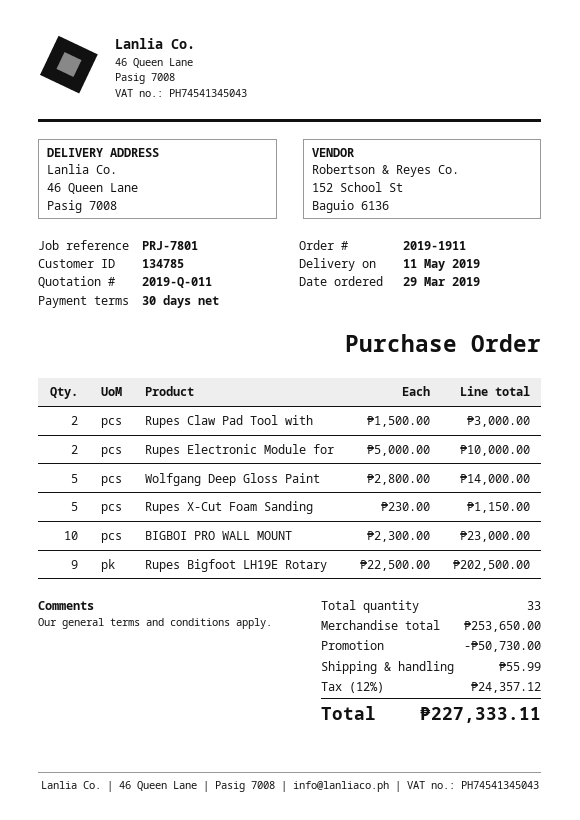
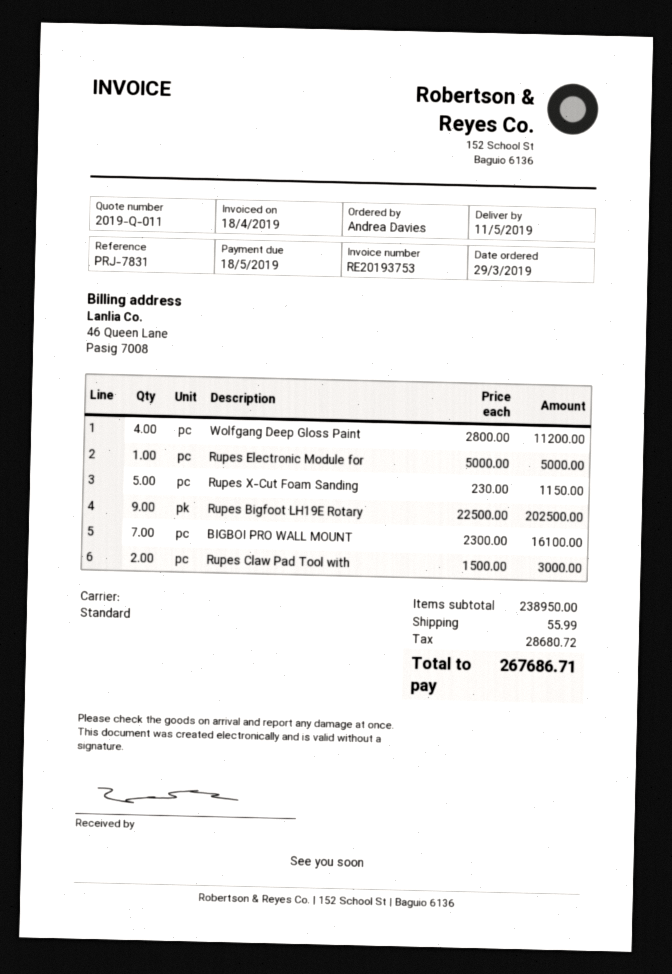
reference: PRJ-7801 -> PRJ-7831
Rupes Electronic Module for: 2 x 5000.00 = 10000.00 -> 1 x 5000.00 = 5000.00
Wolfgang Deep Gloss Paint: 5 x 2800.00 = 14000.00 -> 4 x 2800.00 = 11200.00
BIGBOI PRO WALL MOUNT: 10 x 2300.00 = 23000.00 -> 7 x 2300.00 = 16100.00
subtotal: 253650.00 -> 238950.00
discount: 50730.00 -> none
tax: 24357.12 -> 28680.72
total: 227333.11 -> 267686.71

